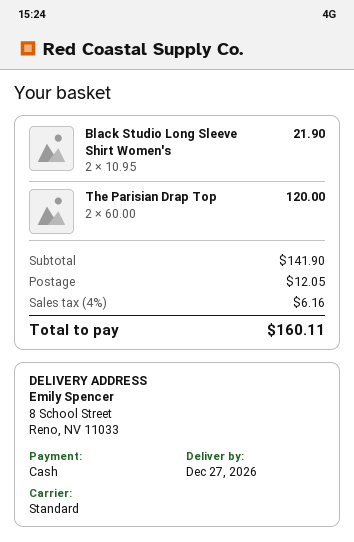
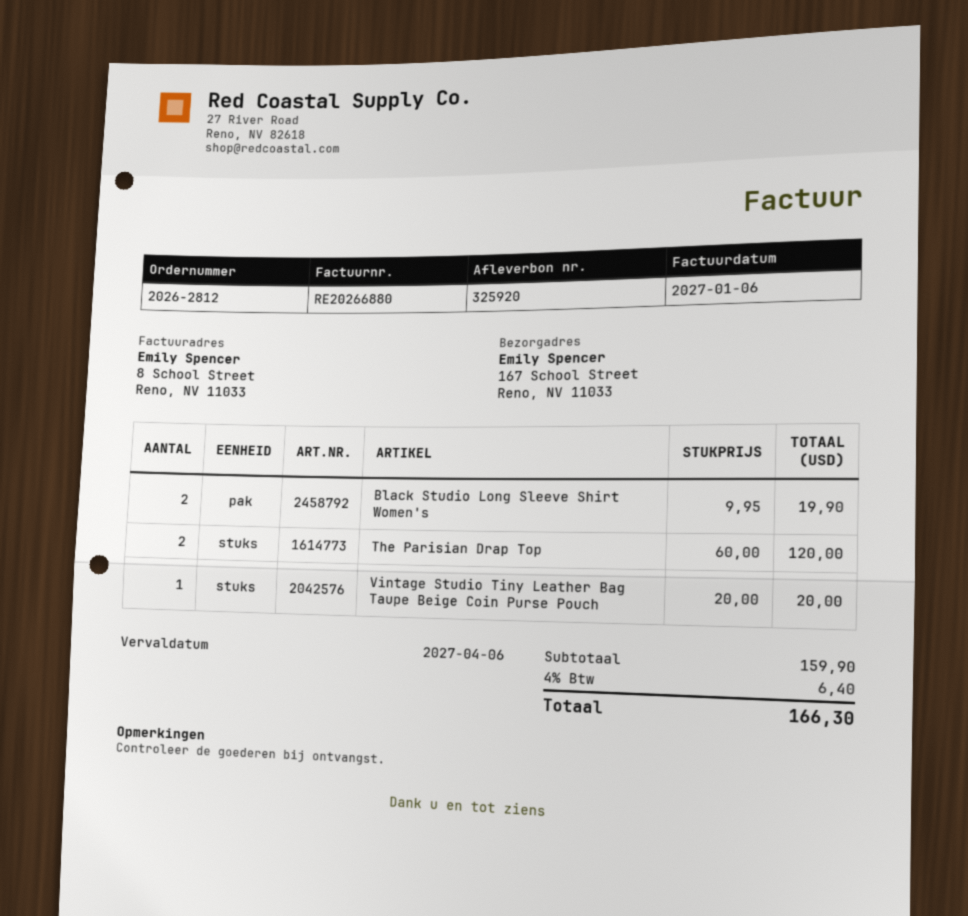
ship to: 8 School Street, Reno, NV 11033 -> 167 School Street, Reno, NV 11033
Black Studio Long Sleeve Shirt Women's: 2 x 10.95 = 21.90 -> 2 x 9.95 = 19.90
Vintage Studio Tiny Leather Bag Taupe Beige Coin Purse Pouch: none -> 1 x 20.00 = 20.00
subtotal: 141.90 -> 159.90
shipping: 12.05 -> none
tax: 4% = 6.16 -> 4% = 6.40
total: 160.11 -> 166.30

